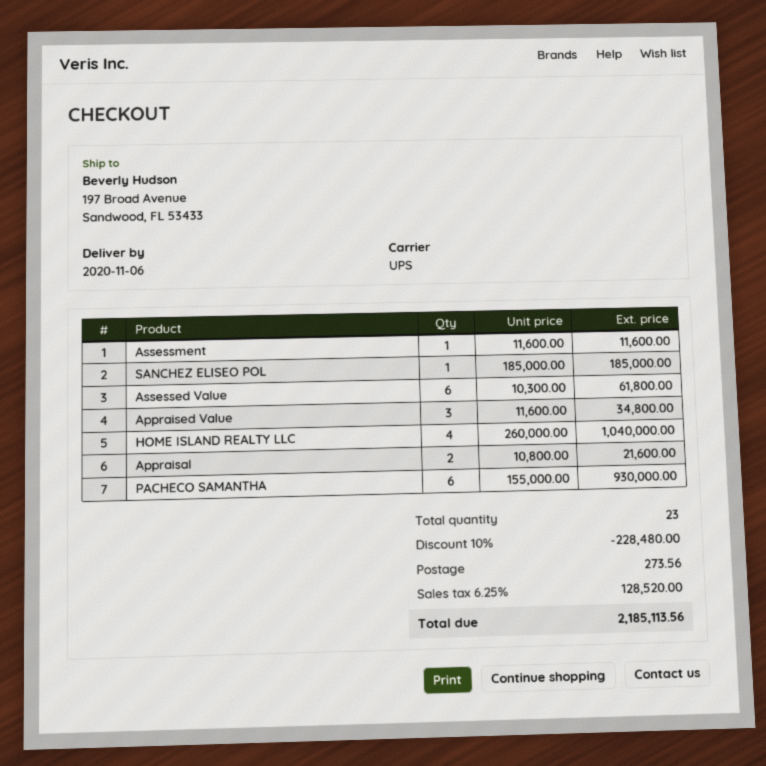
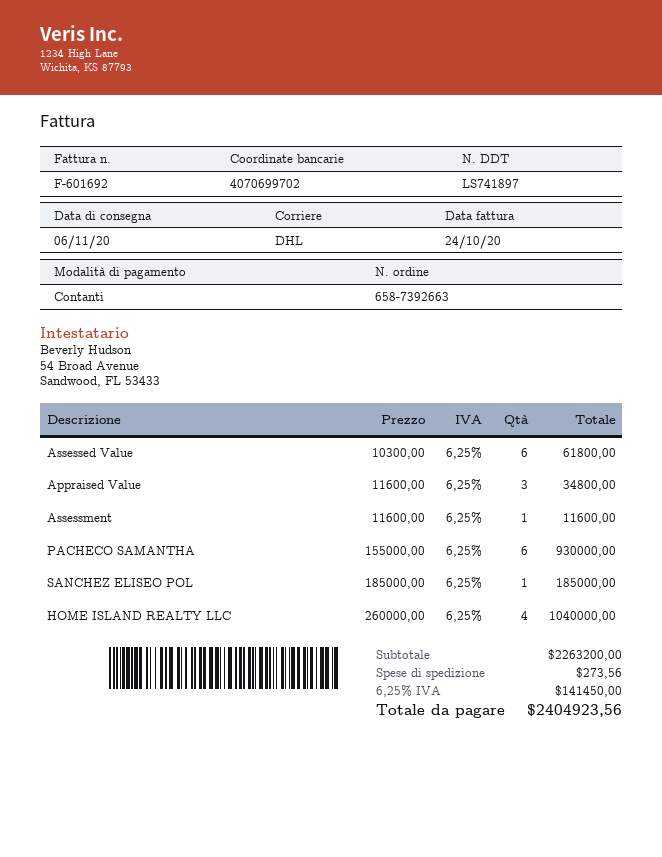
shipping method: UPS -> DHL
Appraisal: 2 x 10800.00 = 21600.00 -> none
discount: 10% = 228480.00 -> none
tax: 6.25% = 128520.00 -> 6.25% = 141450.00
total: 2185113.56 -> 2404923.56

